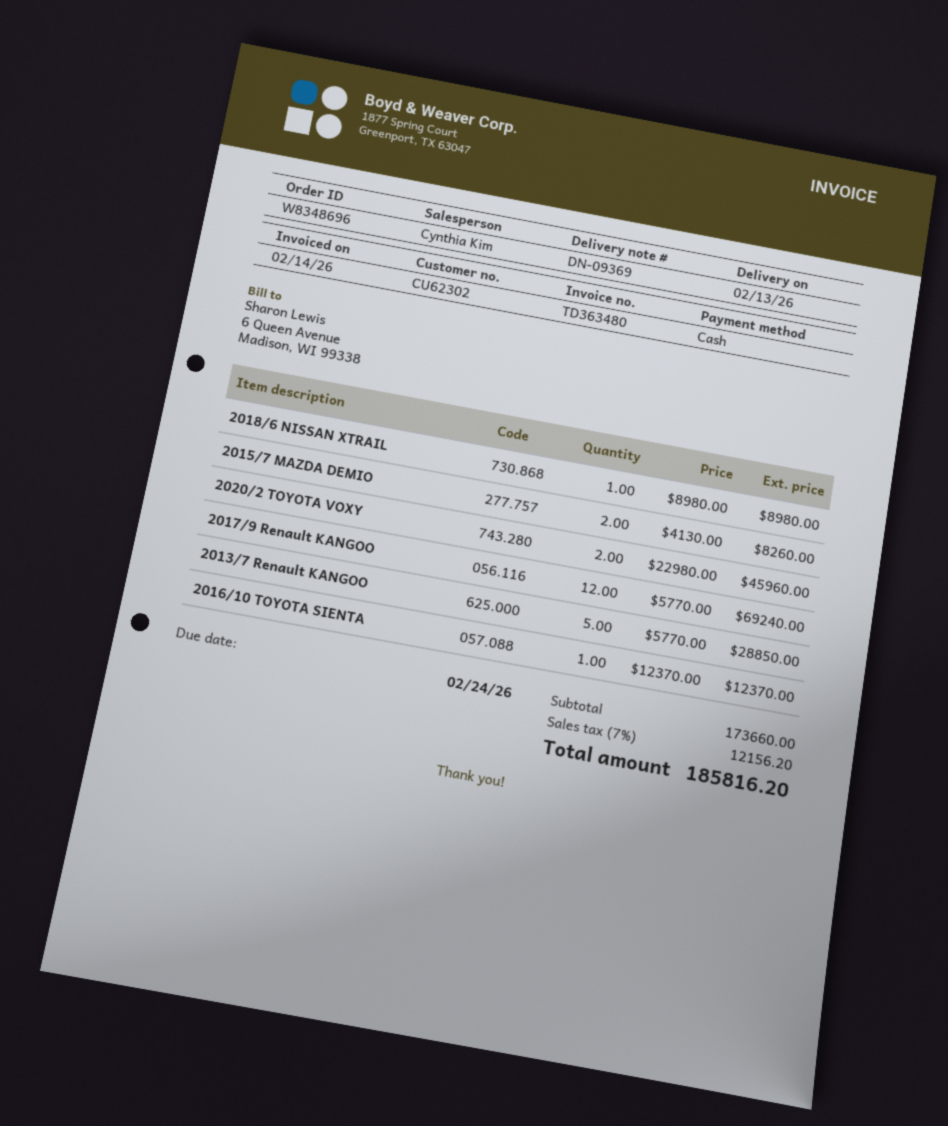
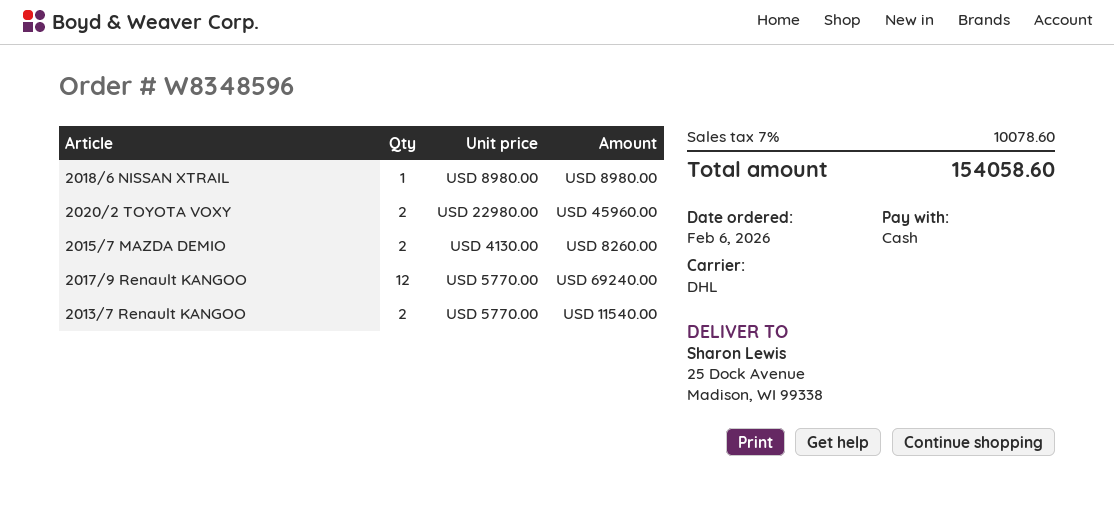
order number: W8348696 -> W8348596
2013/7 Renault KANGOO: 5 x 5770.00 = 28850.00 -> 2 x 5770.00 = 11540.00
2016/10 TOYOTA SIENTA: 1 x 12370.00 = 12370.00 -> none
tax: 7% = 12156.20 -> 7% = 10078.60
total: 185816.20 -> 154058.60

